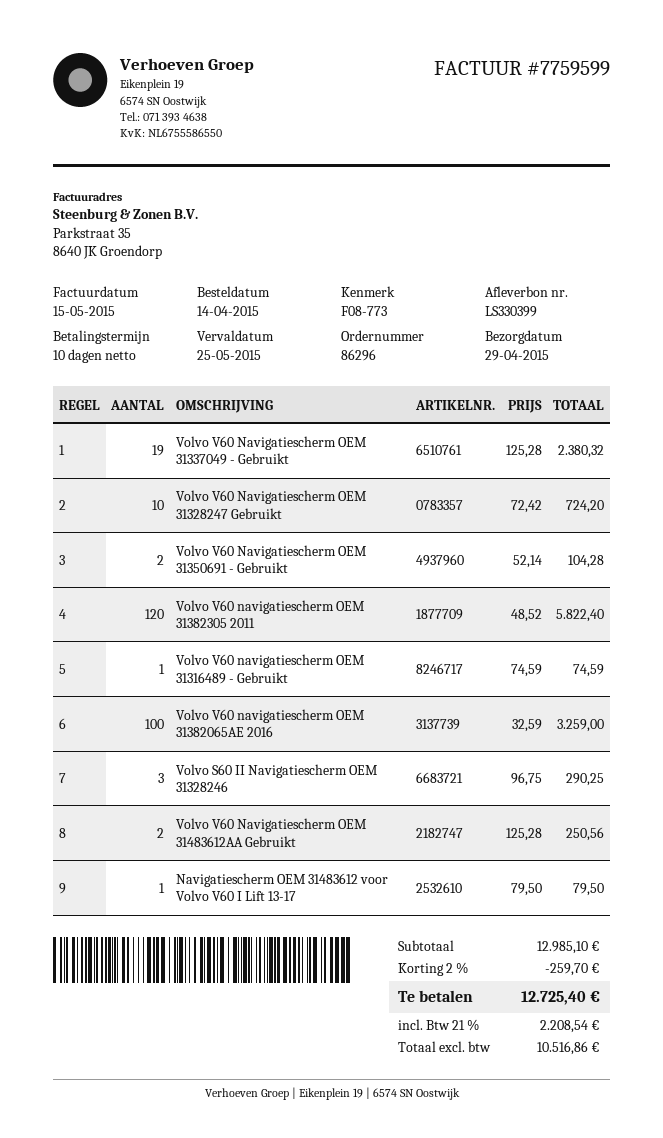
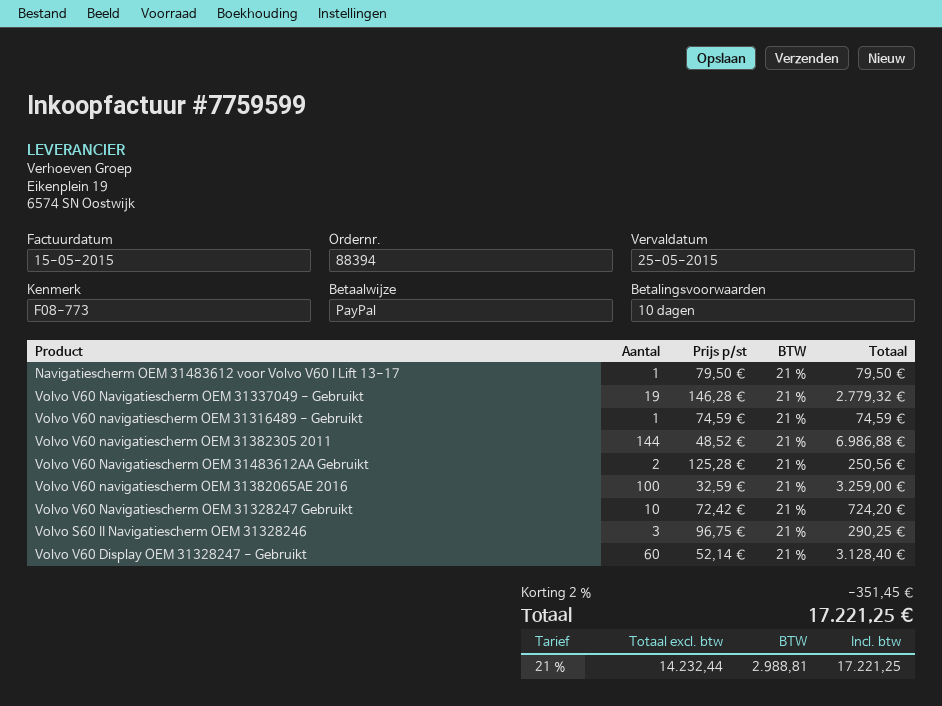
order number: 86296 -> 88394
Volvo V60 Navigatiescherm OEM 31337049 - Gebruikt: 19 x 125.28 = 2380.32 -> 19 x 146.28 = 2779.32
Volvo V60 Navigatiescherm OEM 31350691 - Gebruikt: 2 x 52.14 = 104.28 -> none
Volvo V60 navigatiescherm OEM 31382305 2011: 120 x 48.52 = 5822.40 -> 144 x 48.52 = 6986.88
Volvo V60 Display OEM 31328247 - Gebruikt: none -> 60 x 52.14 = 3128.40
discount: 2% = 259.70 -> 2% = 351.45
net: 10516.86 -> 14232.44
tax: 21% = 2208.54 -> 21% = 2988.81
total: 12725.40 -> 17221.25

